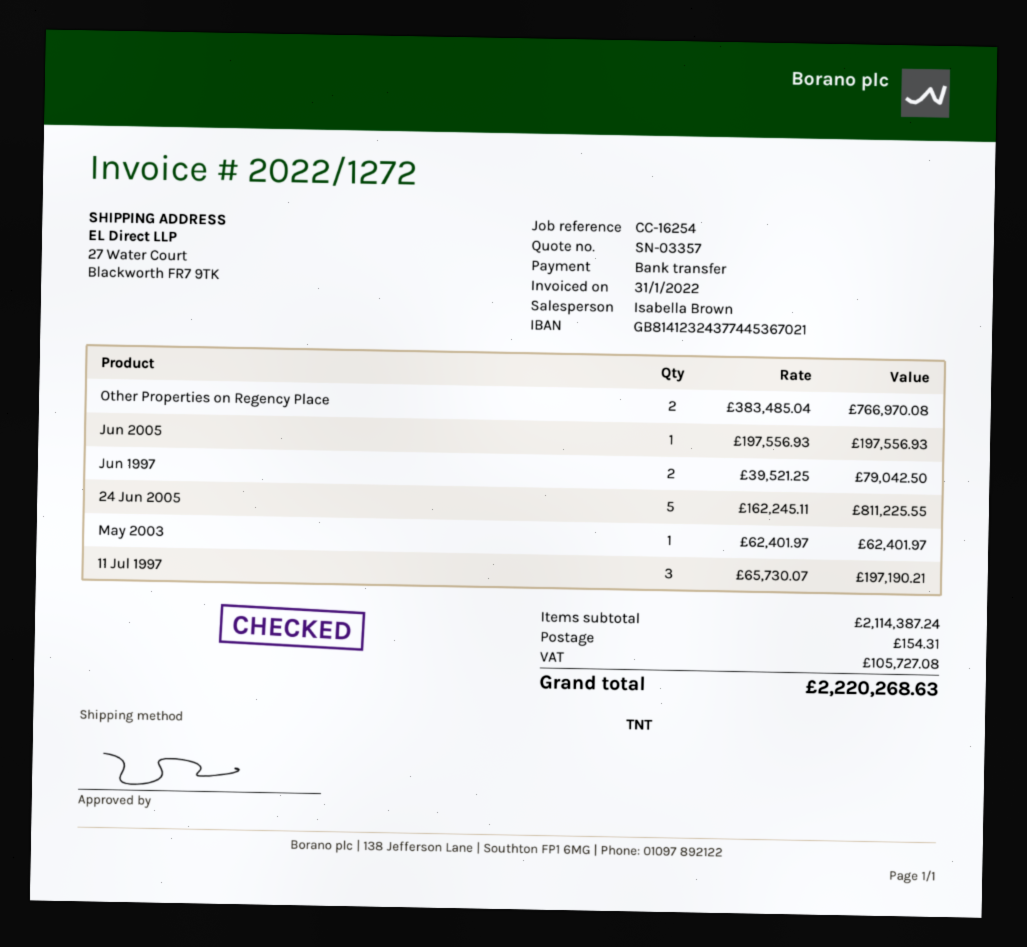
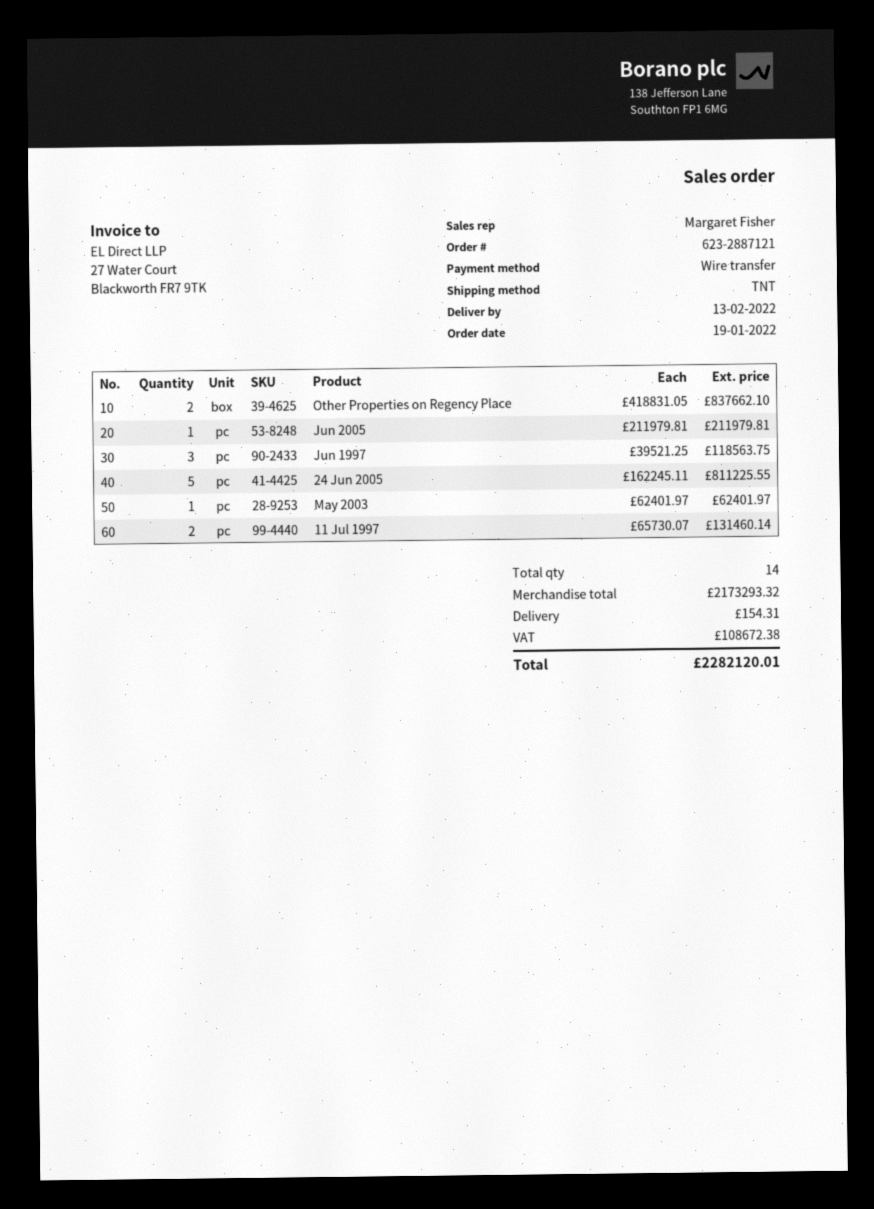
sales rep: Isabella Brown -> Margaret Fisher
Other Properties on Regency Place: 2 x 383485.04 = 766970.08 -> 2 x 418831.05 = 837662.10
Jun 2005: 1 x 197556.93 = 197556.93 -> 1 x 211979.81 = 211979.81
Jun 1997: 2 x 39521.25 = 79042.50 -> 3 x 39521.25 = 118563.75
11 Jul 1997: 3 x 65730.07 = 197190.21 -> 2 x 65730.07 = 131460.14
subtotal: 2114387.24 -> 2173293.32
tax: 105727.08 -> 108672.38
total: 2220268.63 -> 2282120.01

